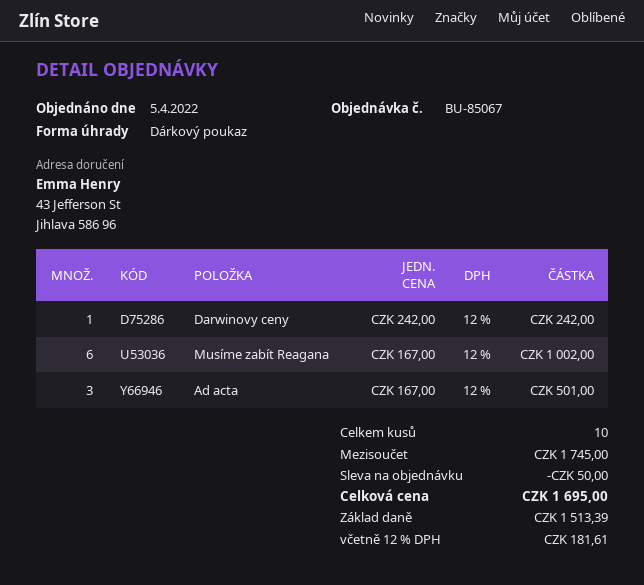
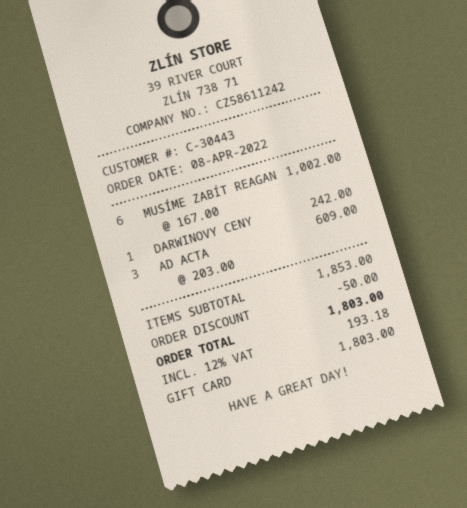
order date: 2022-04-05 -> 2022-04-08
Ad acta: 3 x 167.00 = 501.00 -> 3 x 203.00 = 609.00
subtotal: 1745.00 -> 1853.00
tax: 12% = 181.61 -> 12% = 193.18
total: 1695.00 -> 1803.00

